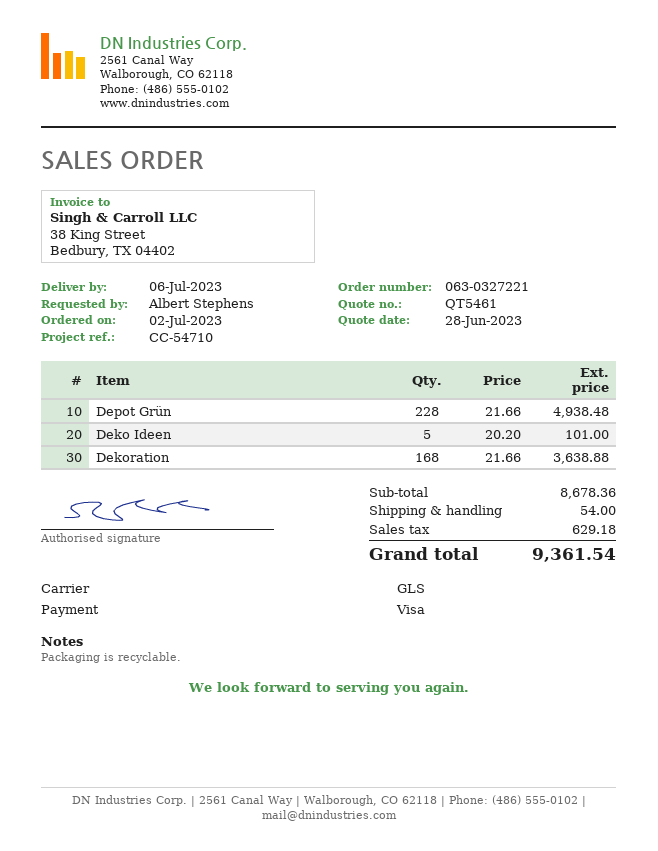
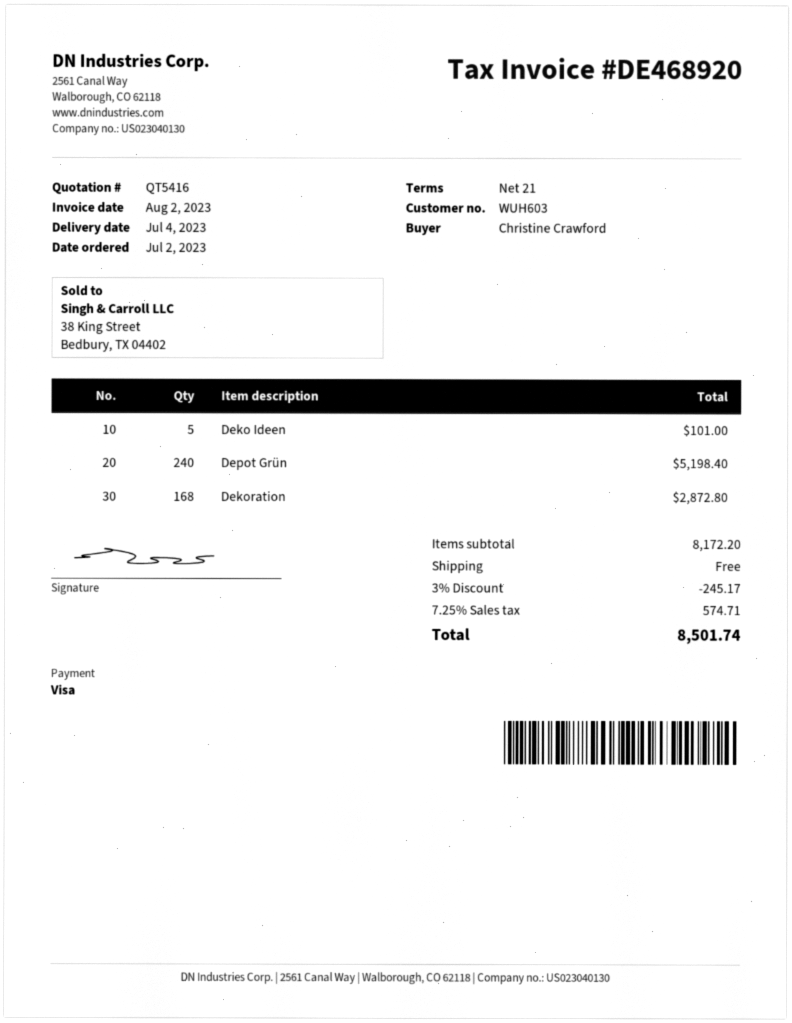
quote number: QT5461 -> QT5416
delivery date: 2023-07-06 -> 2023-07-04
ordered by: Albert Stephens -> Christine Crawford
Depot Grün: 228 for 4938.48 -> 240 for 5198.40
Dekoration: 168 for 3638.88 -> 168 for 2872.80
subtotal: 8678.36 -> 8172.20
discount: none -> 3% = 245.17
shipping: 54.00 -> 0.00
tax: 629.18 -> 574.71
total: 9361.54 -> 8501.74

